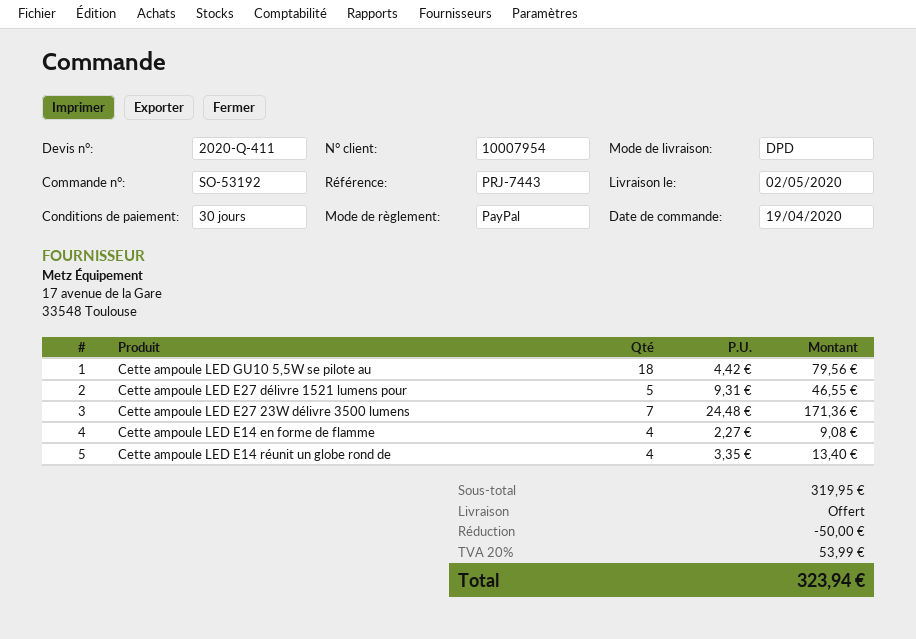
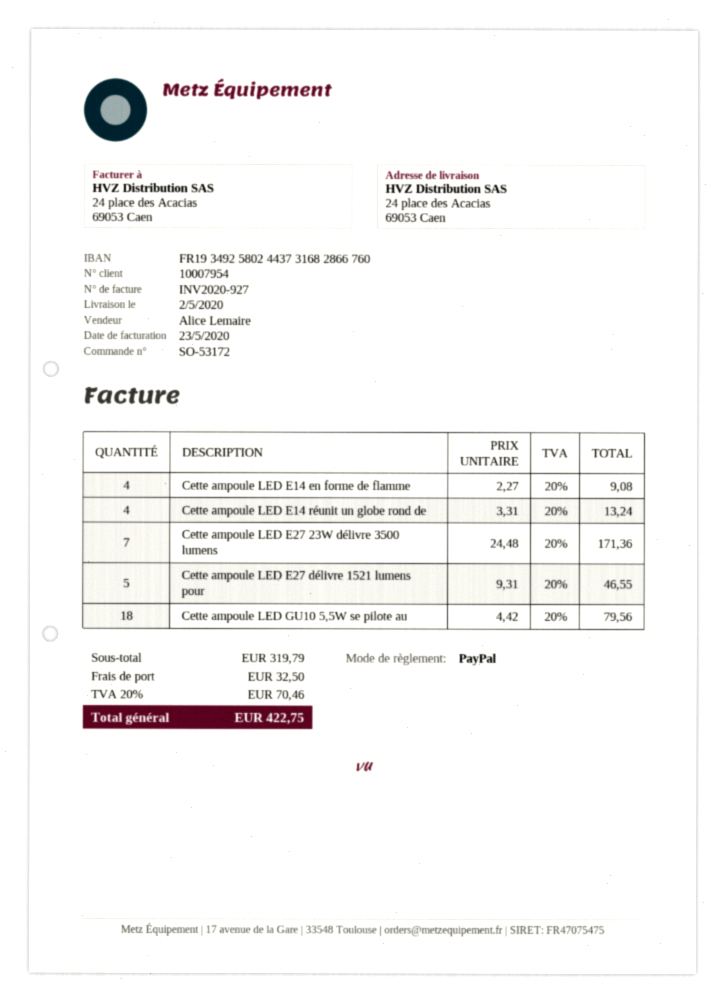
order number: SO-53192 -> SO-53172
Cette ampoule LED E14 réunit un globe rond de: 4 x 3.35 = 13.40 -> 4 x 3.31 = 13.24
subtotal: 319.95 -> 319.79
discount: 50.00 -> none
shipping: 0.00 -> 32.50
tax: 20% = 53.99 -> 20% = 70.46
total: 323.94 -> 422.75

